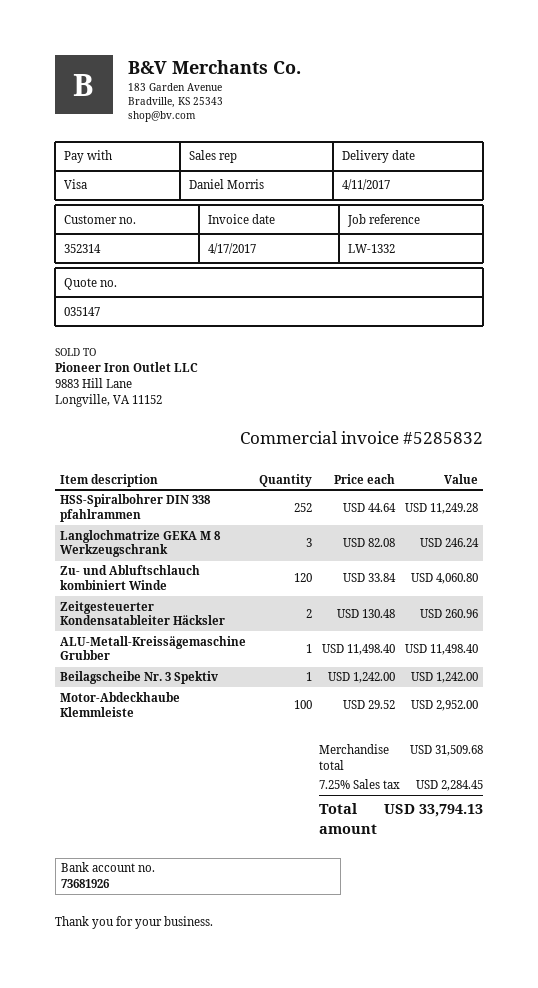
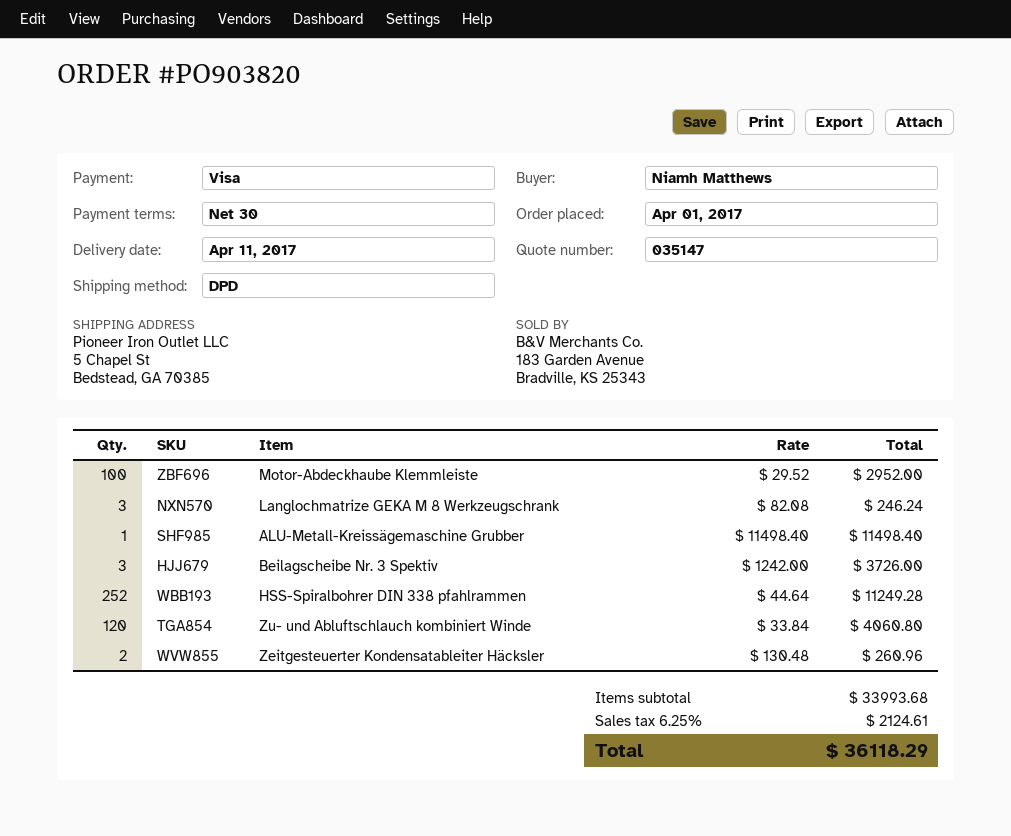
Beilagscheibe Nr. 3 Spektiv: 1 x 1242.00 = 1242.00 -> 3 x 1242.00 = 3726.00
subtotal: 31509.68 -> 33993.68
tax: 7.25% = 2284.45 -> 6.25% = 2124.61
total: 33794.13 -> 36118.29

